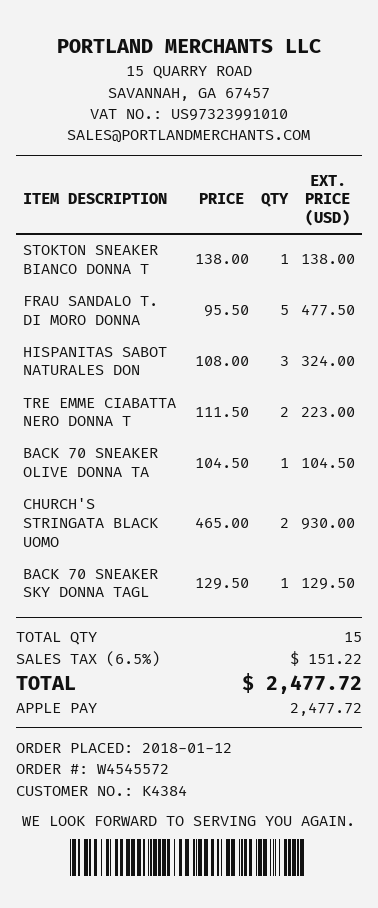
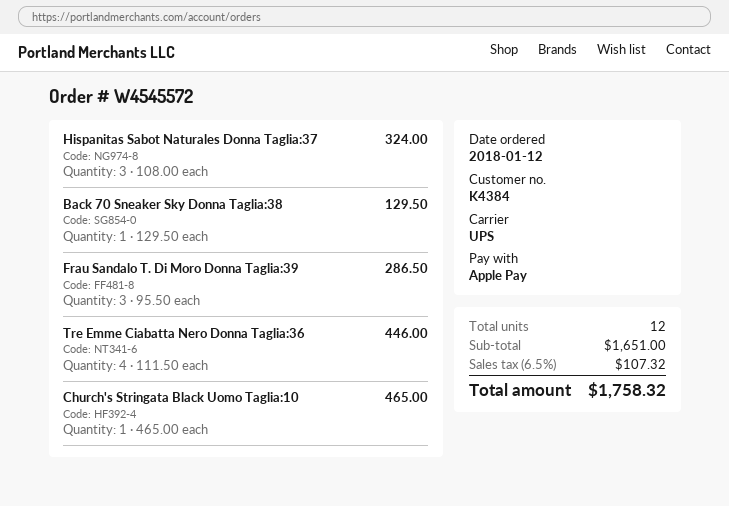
STOKTON SNEAKER BIANCO DONNA T: 1 x 138.00 = 138.00 -> none
FRAU SANDALO T. DI MORO DONNA: 5 x 95.50 = 477.50 -> 3 x 95.50 = 286.50
TRE EMME CIABATTA NERO DONNA T: 2 x 111.50 = 223.00 -> 4 x 111.50 = 446.00
BACK 70 SNEAKER OLIVE DONNA TA: 1 x 104.50 = 104.50 -> none
CHURCH'S STRINGATA BLACK UOMO: 2 x 465.00 = 930.00 -> 1 x 465.00 = 465.00
total quantity: 15 -> 12
tax: 6.5% = 151.22 -> 6.5% = 107.32
total: 2477.72 -> 1758.32

